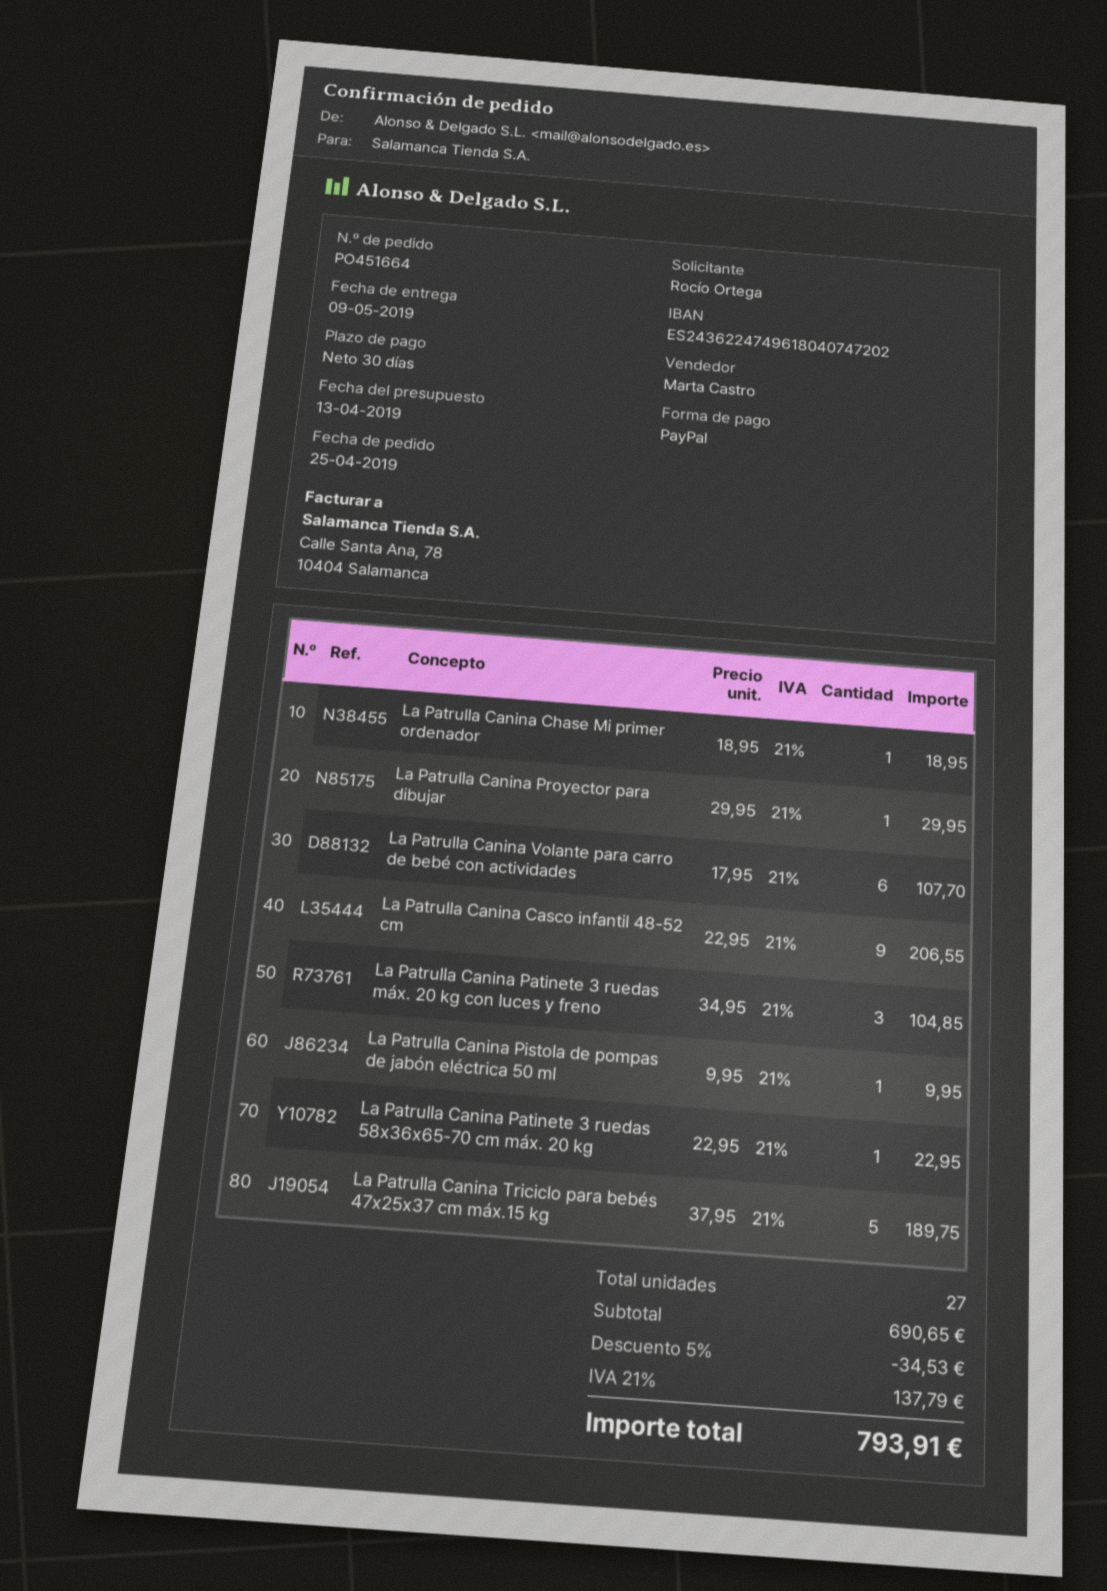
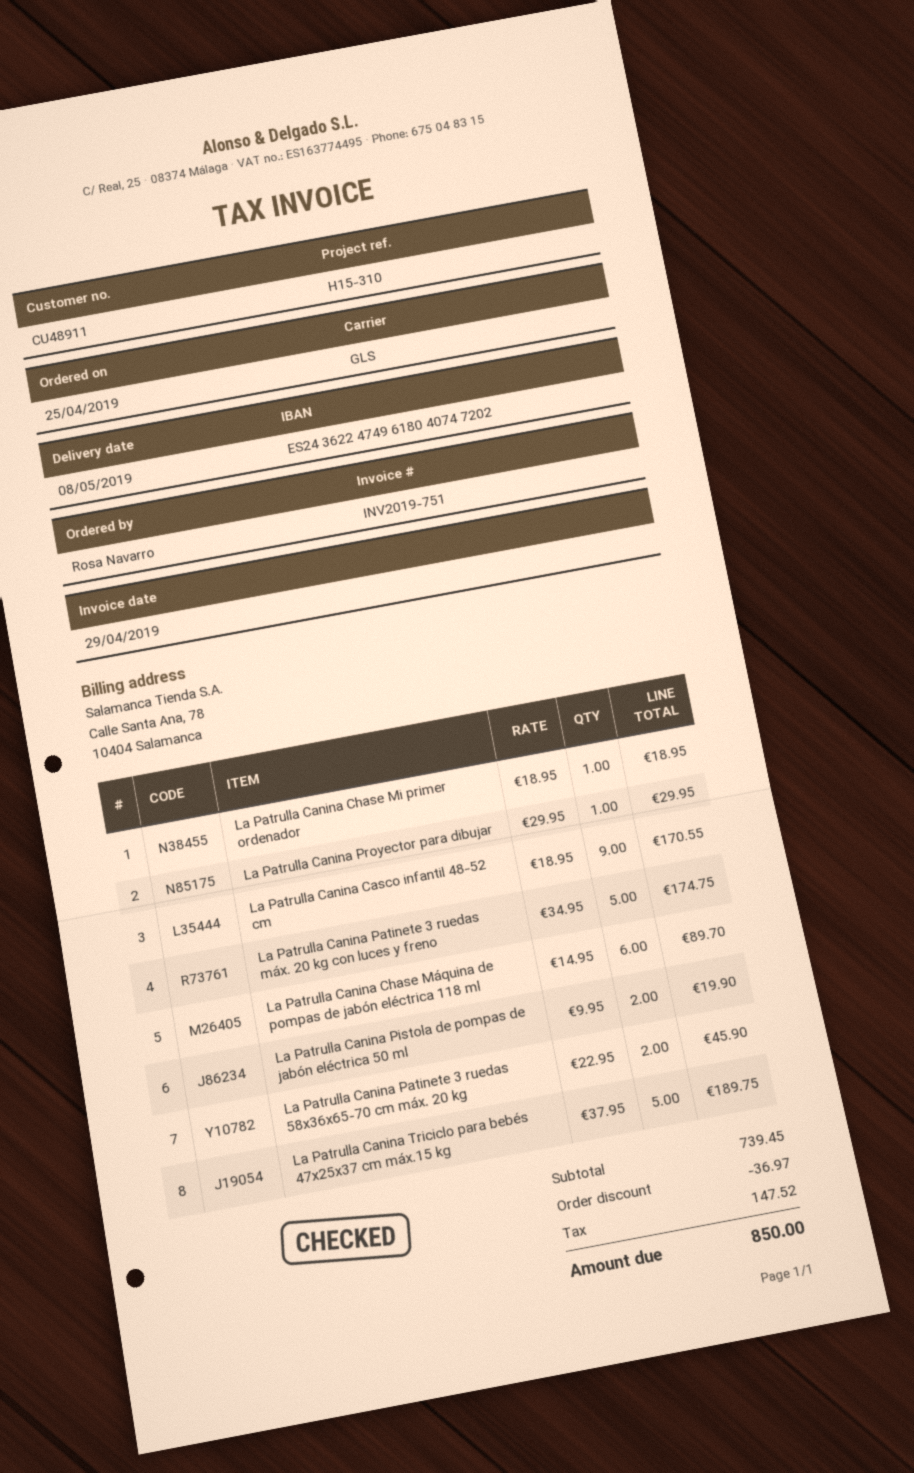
delivery date: 2019-05-09 -> 2019-05-08
ordered by: Rocío Ortega -> Rosa Navarro
La Patrulla Canina Volante para carro de bebé con actividades: 6 x 17.95 = 107.70 -> none
La Patrulla Canina Casco infantil 48-52 cm: 9 x 22.95 = 206.55 -> 9 x 18.95 = 170.55
La Patrulla Canina Patinete 3 ruedas máx. 20 kg con luces y freno: 3 x 34.95 = 104.85 -> 5 x 34.95 = 174.75
La Patrulla Canina Pistola de pompas de jabón eléctrica 50 ml: 1 x 9.95 = 9.95 -> 2 x 9.95 = 19.90
La Patrulla Canina Patinete 3 ruedas 58x36x65-70 cm máx. 20 kg: 1 x 22.95 = 22.95 -> 2 x 22.95 = 45.90
La Patrulla Canina Chase Máquina de pompas de jabón eléctrica 118 ml: none -> 6 x 14.95 = 89.70
subtotal: 690.65 -> 739.45
discount: 34.53 -> 36.97
tax: 137.79 -> 147.52
total: 793.91 -> 850.00

